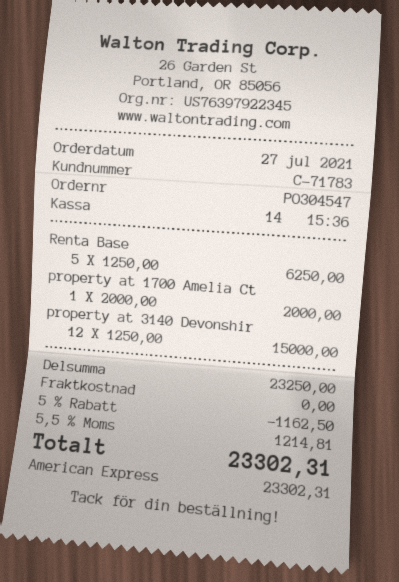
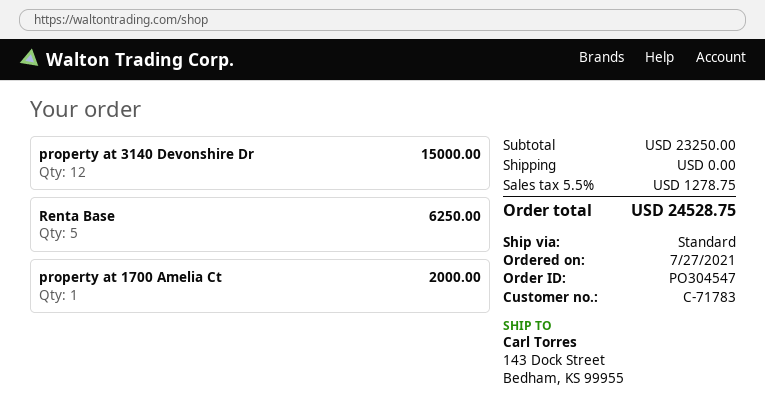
discount: 5% = 1162.50 -> none
tax: 5.5% = 1214.81 -> 5.5% = 1278.75
total: 23302.31 -> 24528.75

